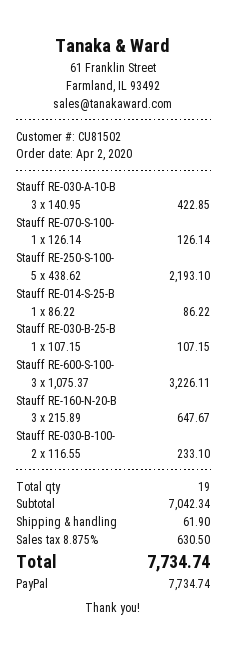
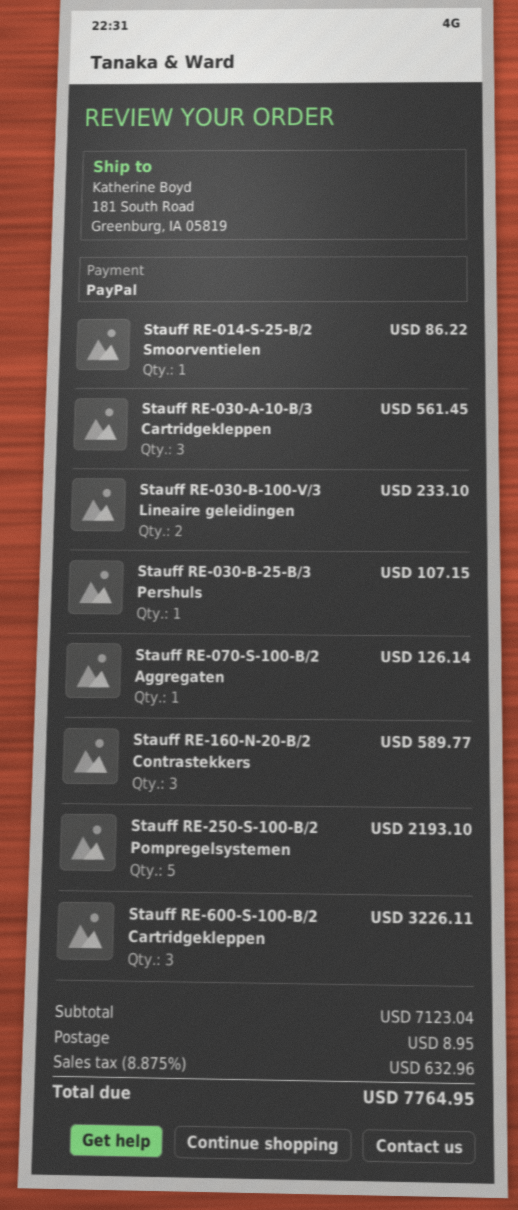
Stauff RE-030-A-10-B: 3 for 422.85 -> 3 for 561.45
Stauff RE-160-N-20-B: 3 for 647.67 -> 3 for 589.77
subtotal: 7042.34 -> 7123.04
shipping: 61.90 -> 8.95
tax: 8.875% = 630.50 -> 8.875% = 632.96
total: 7734.74 -> 7764.95

